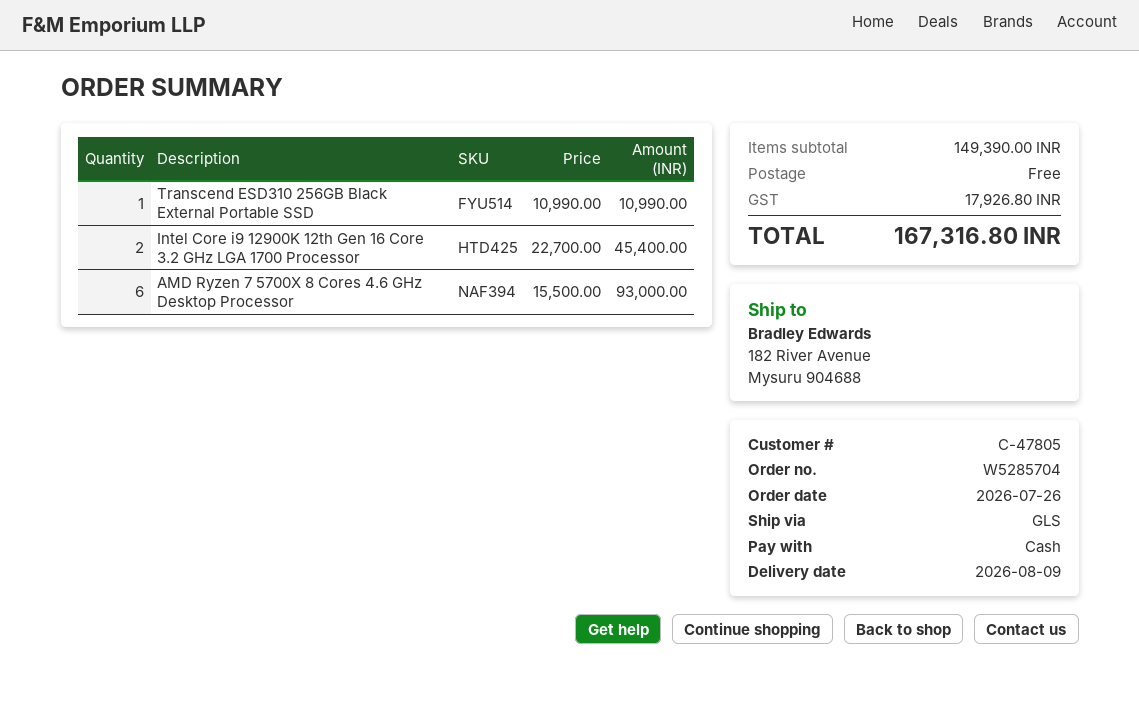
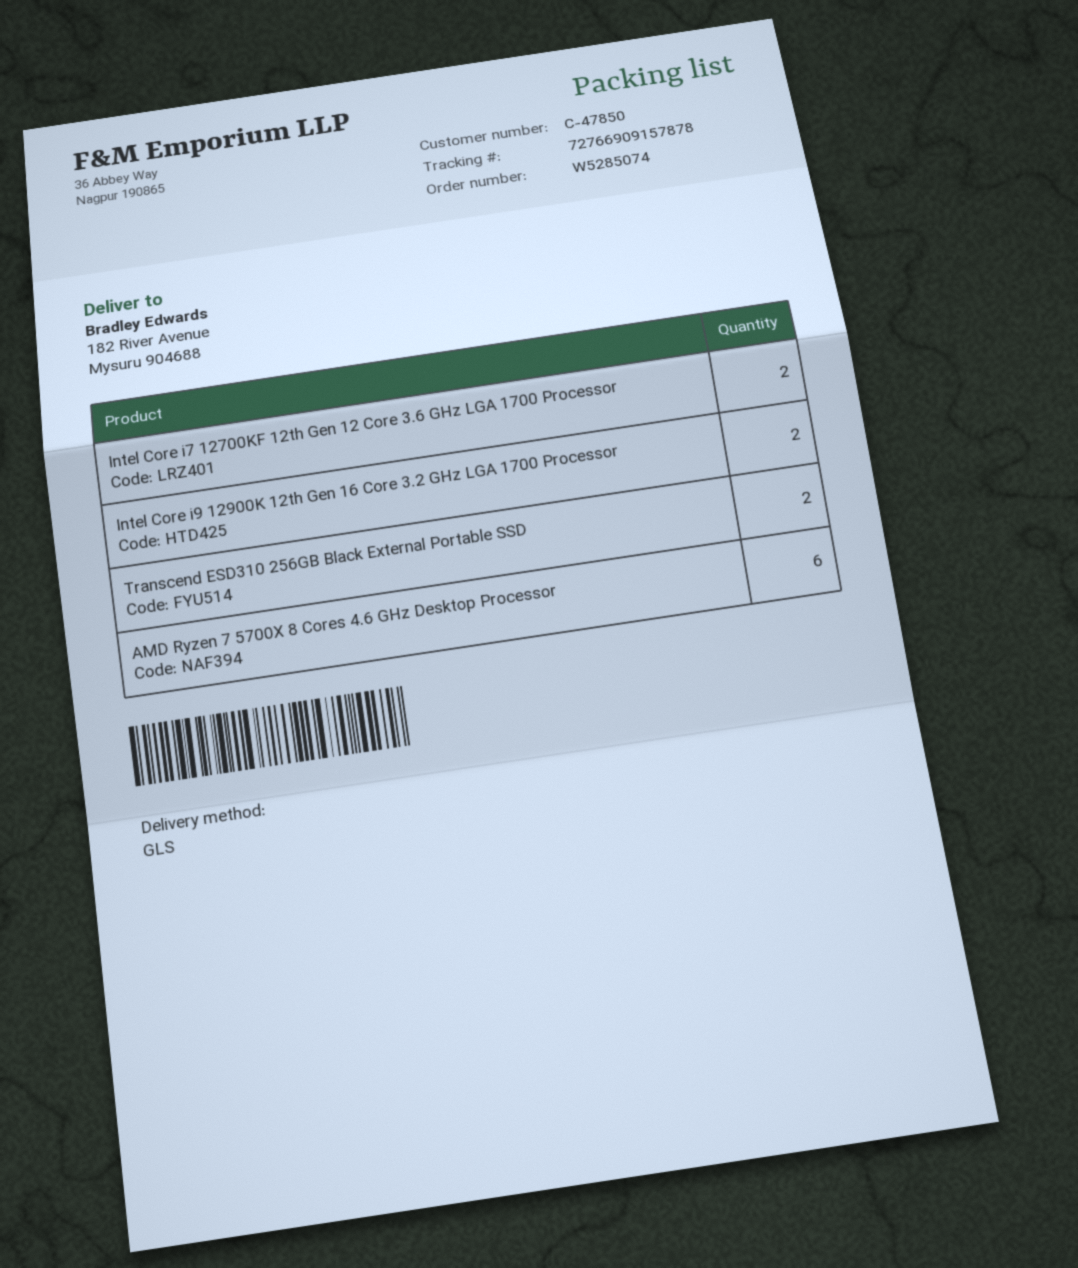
order number: W5285704 -> W5285074
customer number: C-47805 -> C-47850
Transcend ESD310 256GB Black External Portable SSD: 1 -> 2
Intel Core i7 12700KF 12th Gen 12 Core 3.6 GHz LGA 1700 Processor: none -> 2

